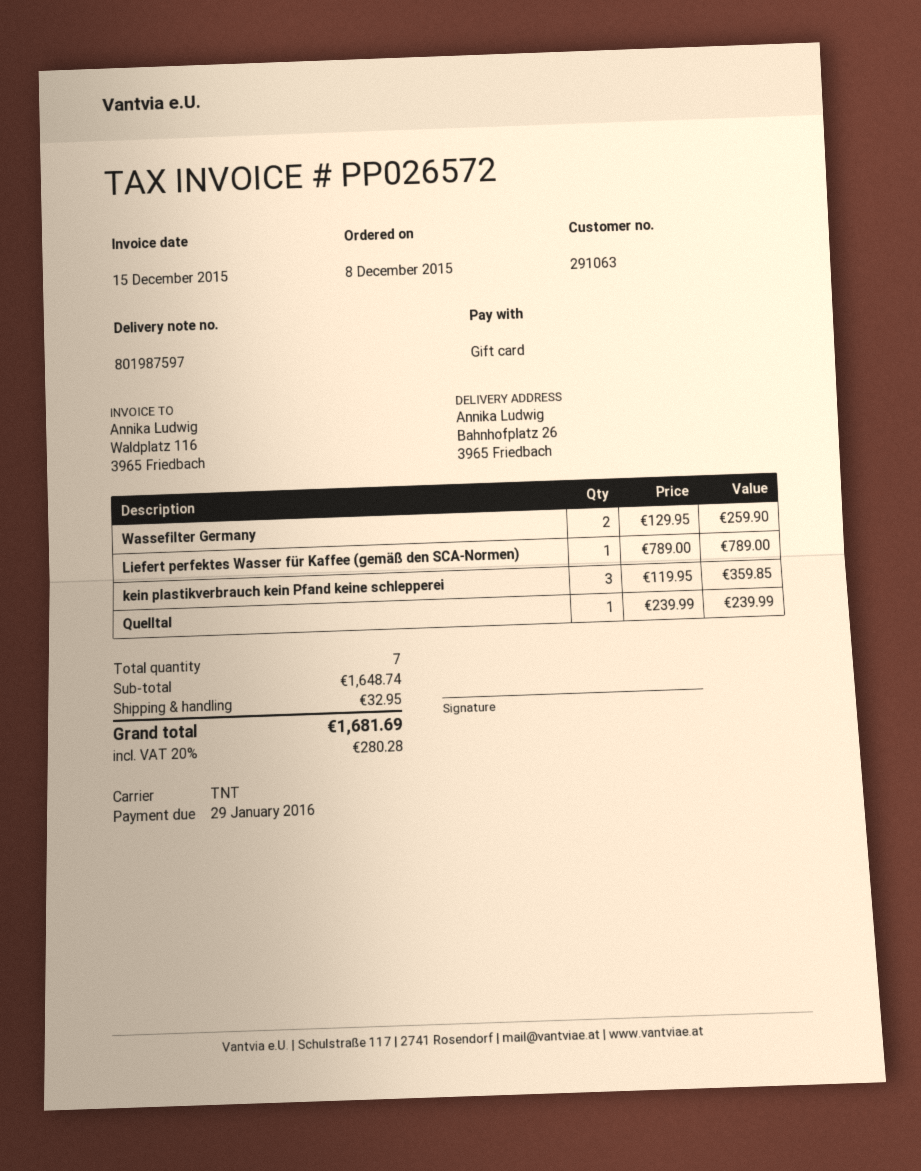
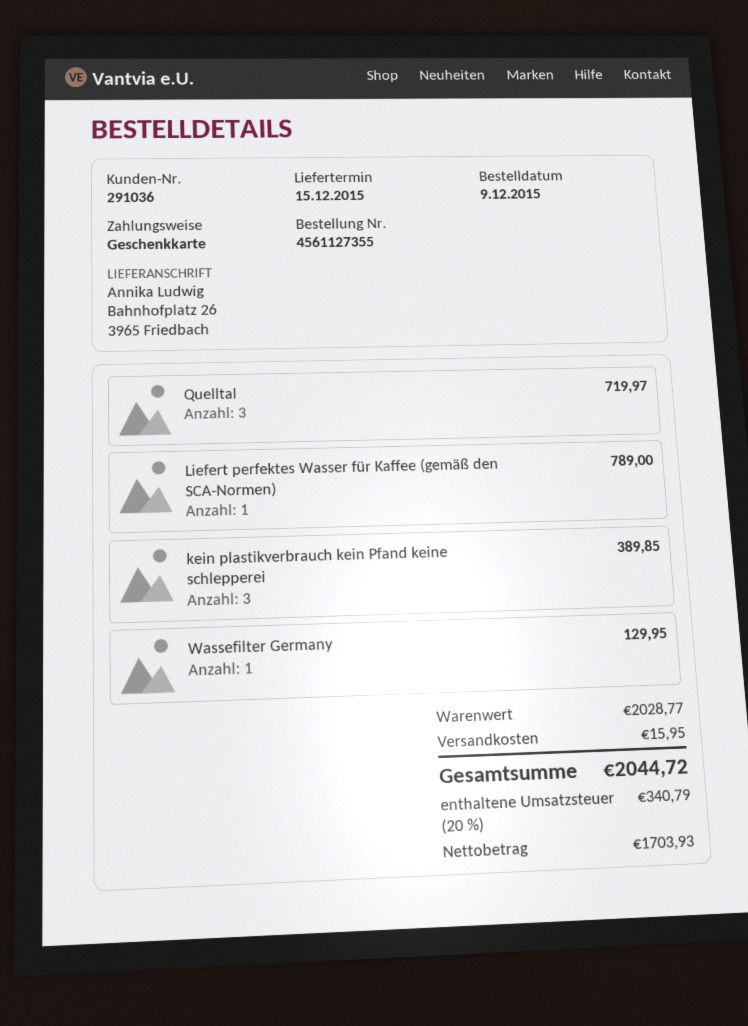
order date: 2015-12-08 -> 2015-12-09
customer number: 291063 -> 291036
Wassefilter Germany: 2 for 259.90 -> 1 for 129.95
kein plastikverbrauch kein Pfand keine schlepperei: 3 for 359.85 -> 3 for 389.85
Quelltal: 1 for 239.99 -> 3 for 719.97
subtotal: 1648.74 -> 2028.77
shipping: 32.95 -> 15.95
tax: 20% = 280.28 -> 20% = 340.79
total: 1681.69 -> 2044.72

